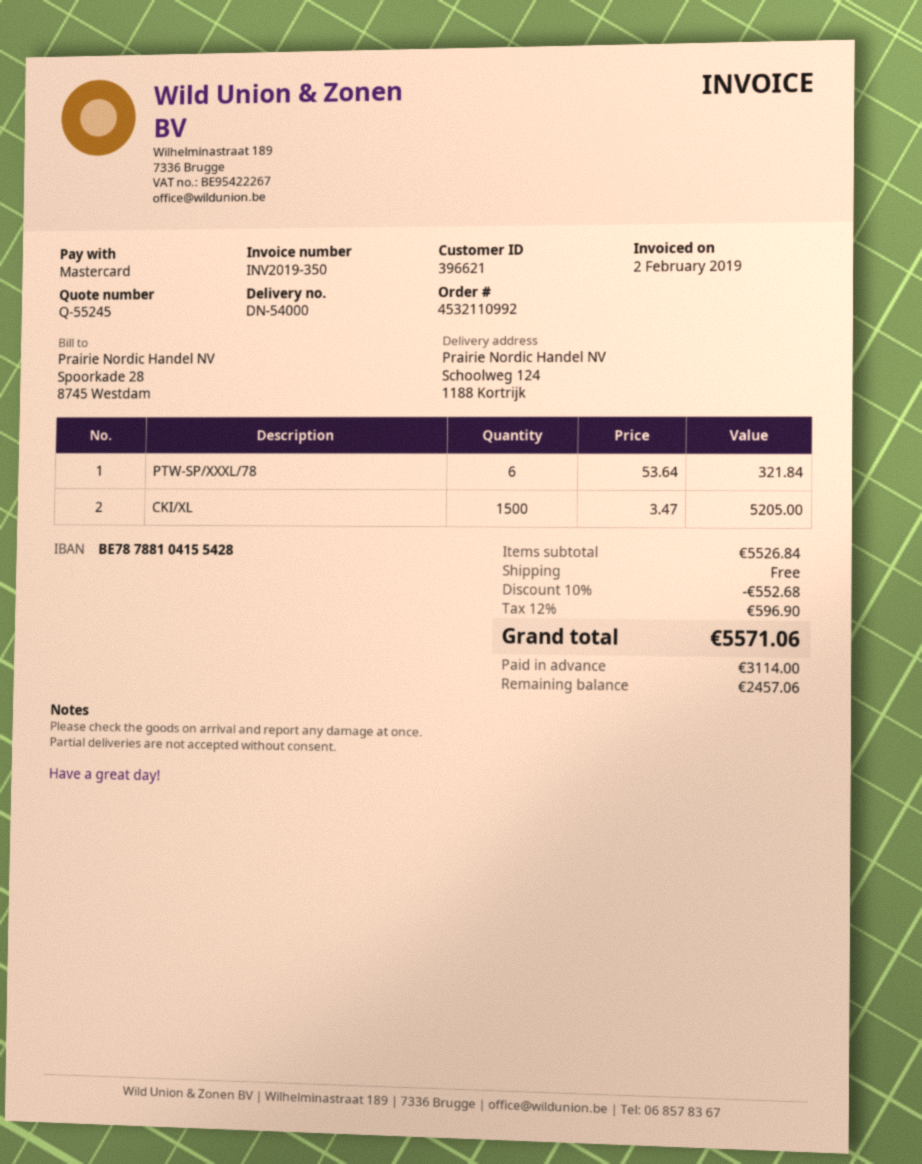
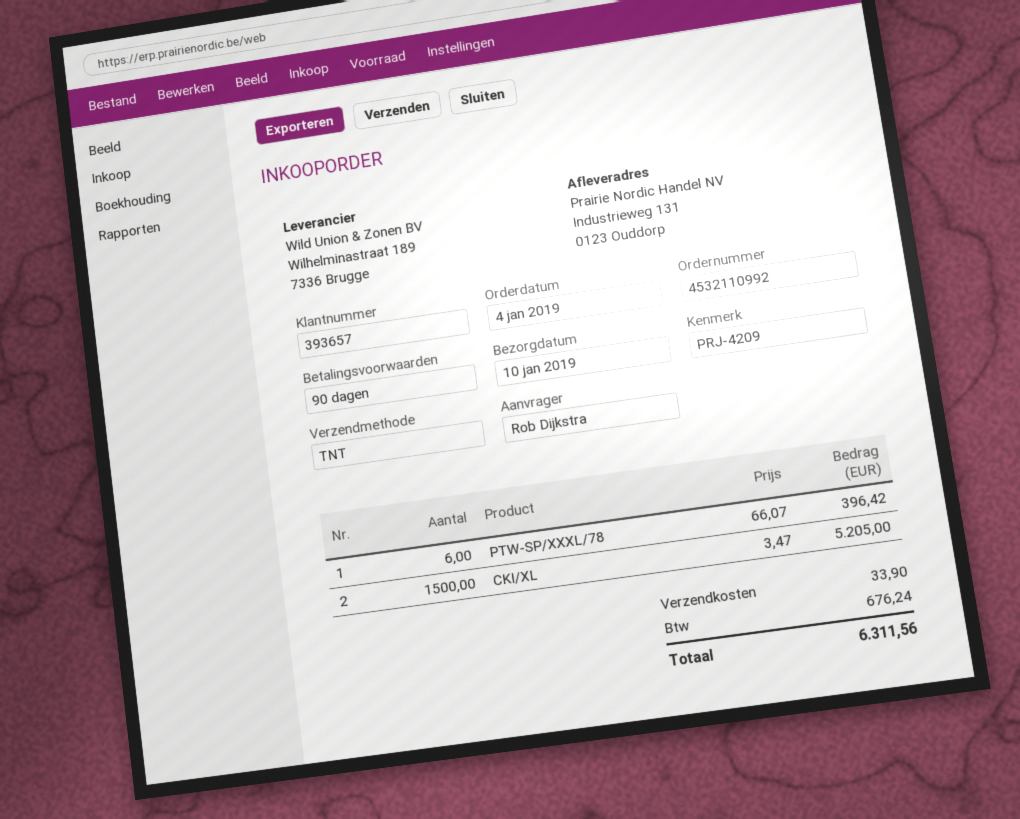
customer number: 396621 -> 393657
ship to: Schoolweg 124, 1188 Kortrijk -> Industrieweg 131, 0123 Ouddorp
PTW-SP/XXXL/78: 6 x 53.64 = 321.84 -> 6 x 66.07 = 396.42
discount: 10% = 552.68 -> none
shipping: 0.00 -> 33.90
tax: 596.90 -> 676.24
total: 5571.06 -> 6311.56

